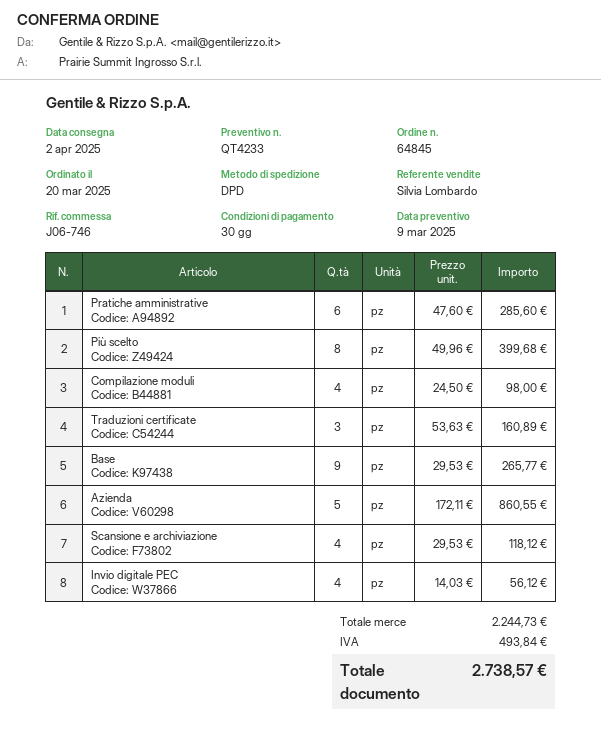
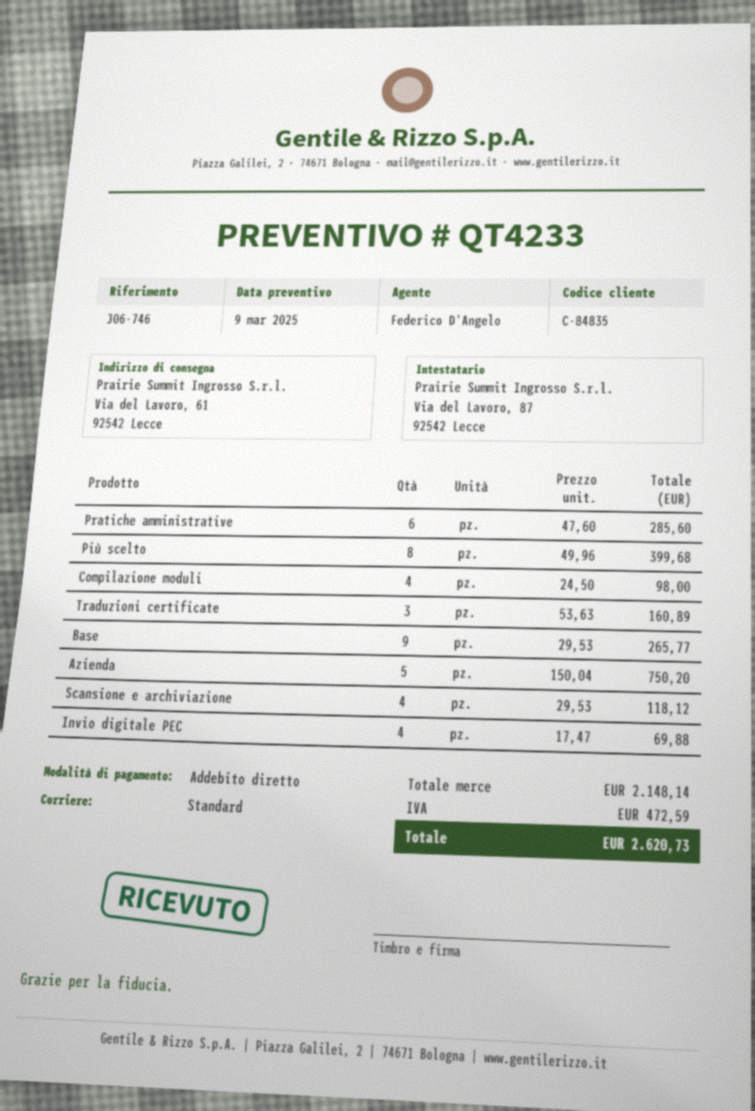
sales rep: Silvia Lombardo -> Federico D'Angelo
shipping method: DPD -> standard
Azienda: 5 x 172.11 = 860.55 -> 5 x 150.04 = 750.20
Invio digitale PEC: 4 x 14.03 = 56.12 -> 4 x 17.47 = 69.88
subtotal: 2244.73 -> 2148.14
tax: 493.84 -> 472.59
total: 2738.57 -> 2620.73

